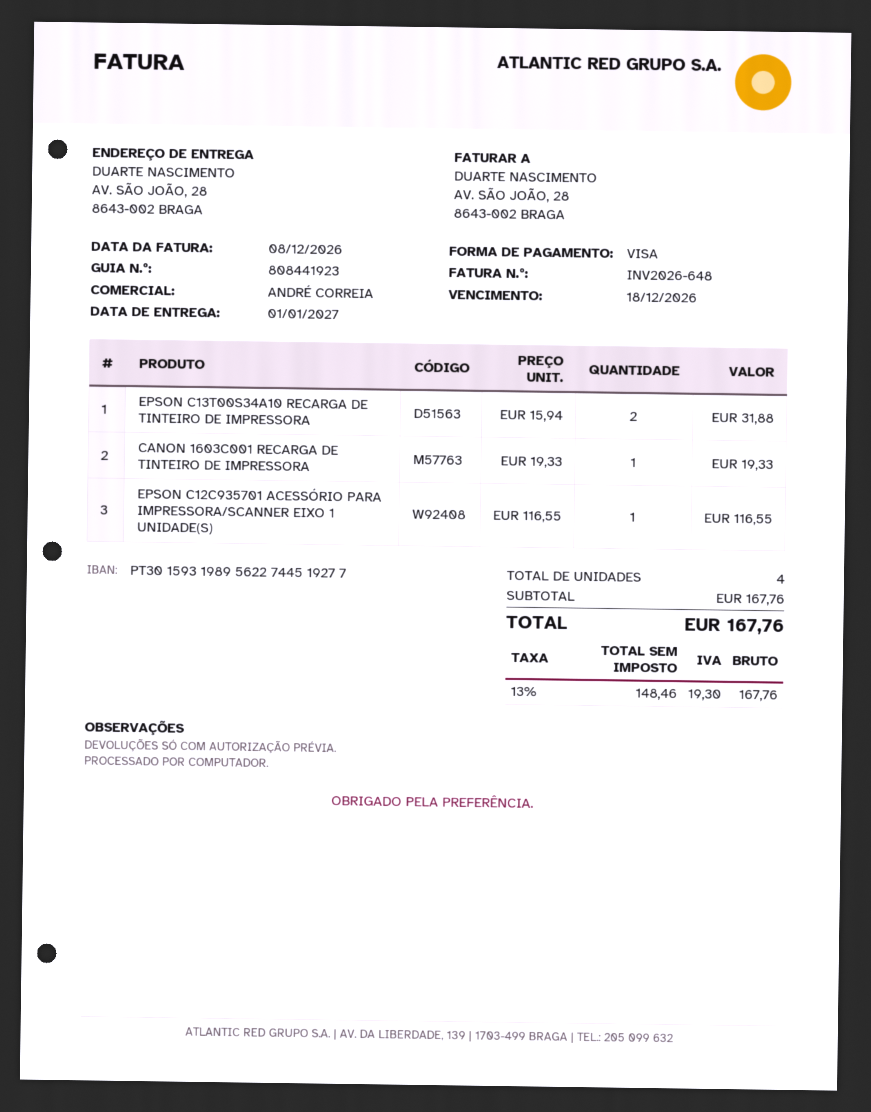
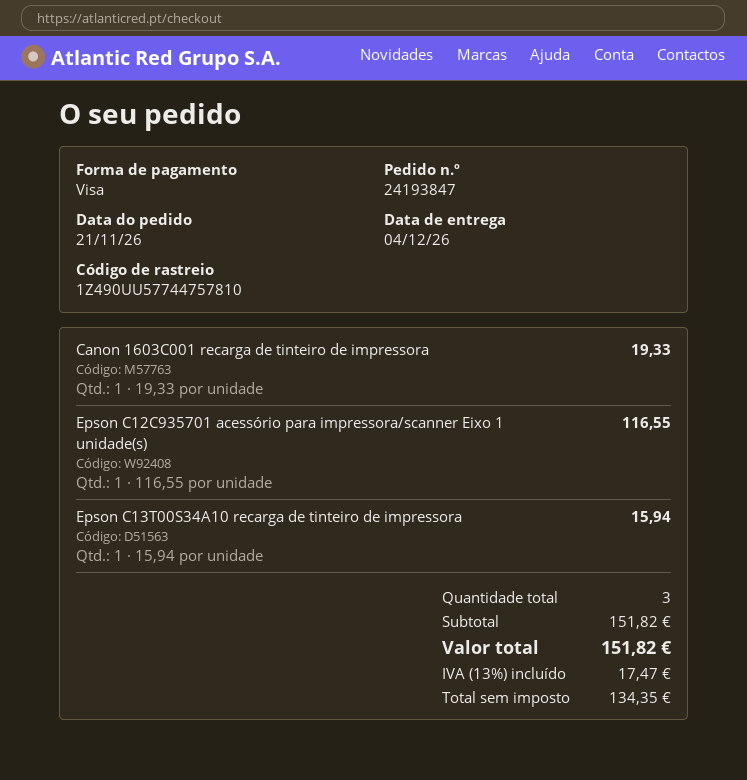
delivery date: 2027-01-01 -> 2026-12-04
EPSON C13T00S34A10 RECARGA DE TINTEIRO DE IMPRESSORA: 2 x 15.94 = 31.88 -> 1 x 15.94 = 15.94
total quantity: 4 -> 3
subtotal: 167.76 -> 151.82
net: 148.46 -> 134.35
tax: 13% = 19.30 -> 13% = 17.47
total: 167.76 -> 151.82

